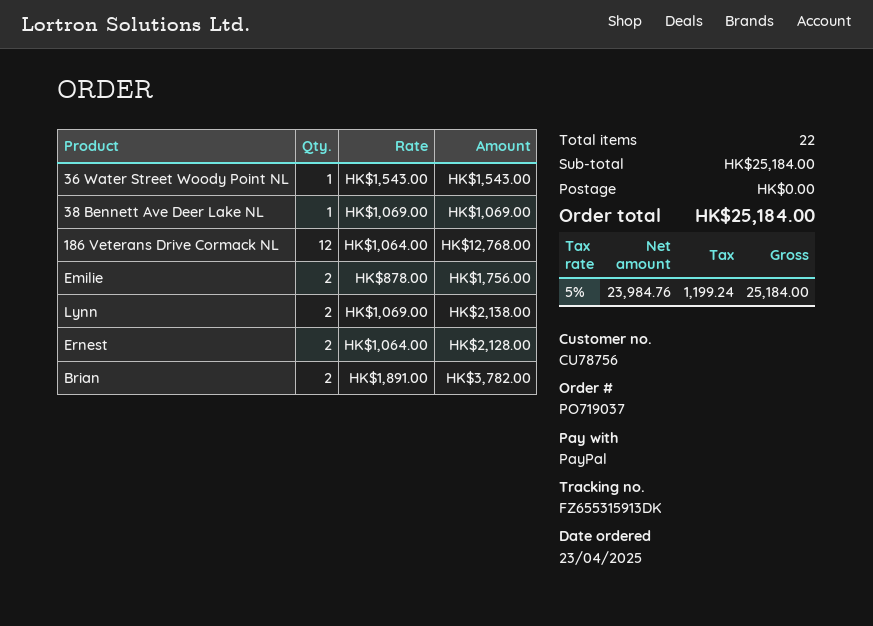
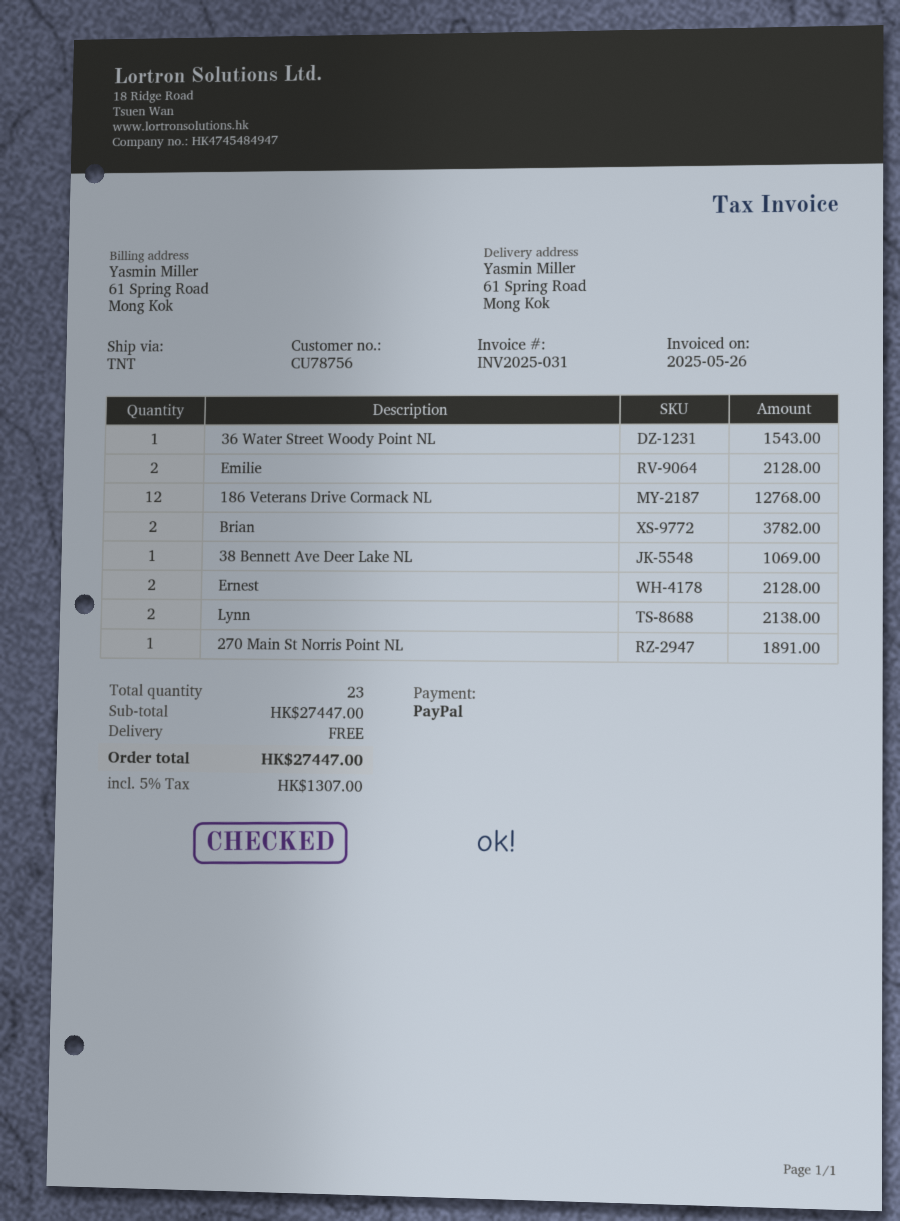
Emilie: 2 for 1756.00 -> 2 for 2128.00
270 Main St Norris Point NL: none -> 1 for 1891.00
total quantity: 22 -> 23
subtotal: 25184.00 -> 27447.00
tax: 5% = 1199.24 -> 5% = 1307.00
total: 25184.00 -> 27447.00

